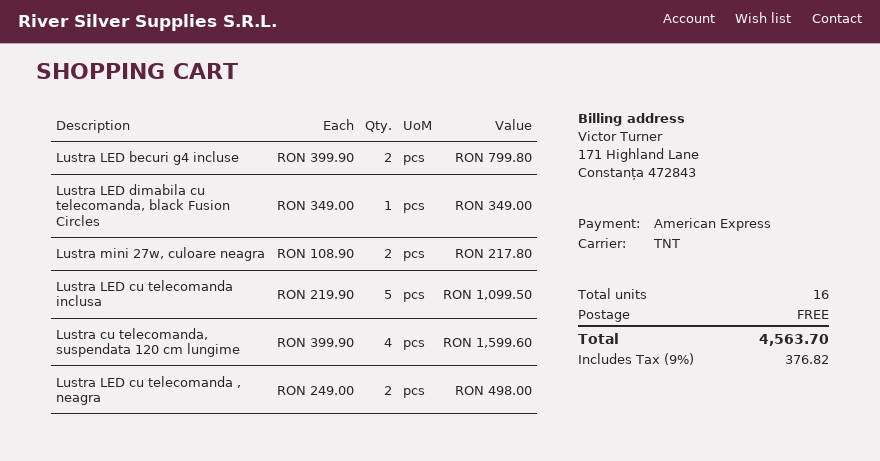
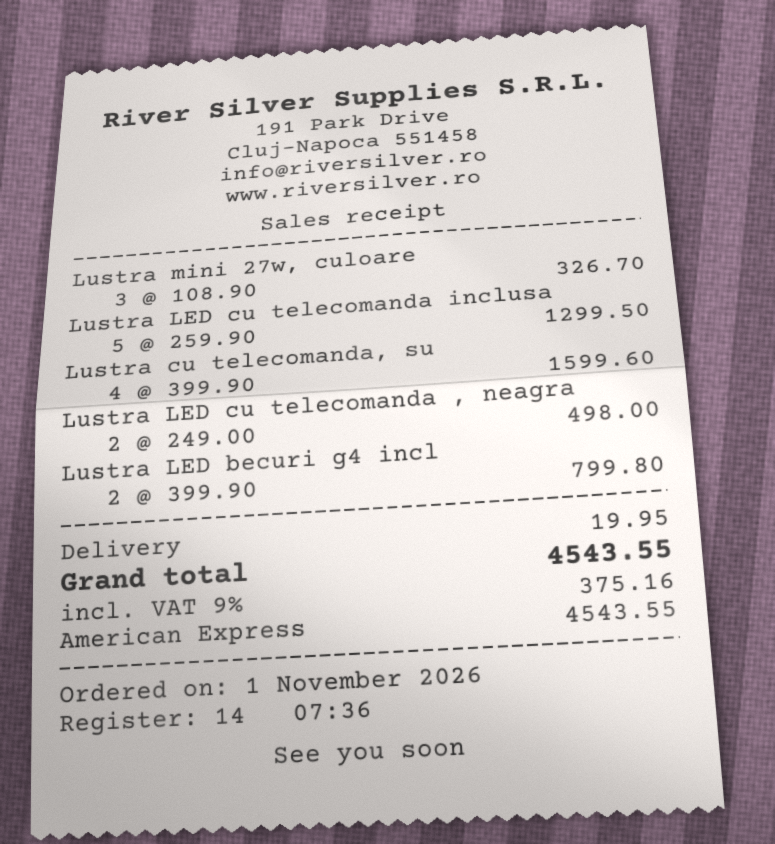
Lustra LED dimabila cu telecomanda, black Fusion Circles: 1 x 349.00 = 349.00 -> none
Lustra mini 27w, culoare neagra: 2 x 108.90 = 217.80 -> 3 x 108.90 = 326.70
Lustra LED cu telecomanda inclusa: 5 x 219.90 = 1099.50 -> 5 x 259.90 = 1299.50
shipping: 0.00 -> 19.95
tax: 9% = 376.82 -> 9% = 375.16
total: 4563.70 -> 4543.55

